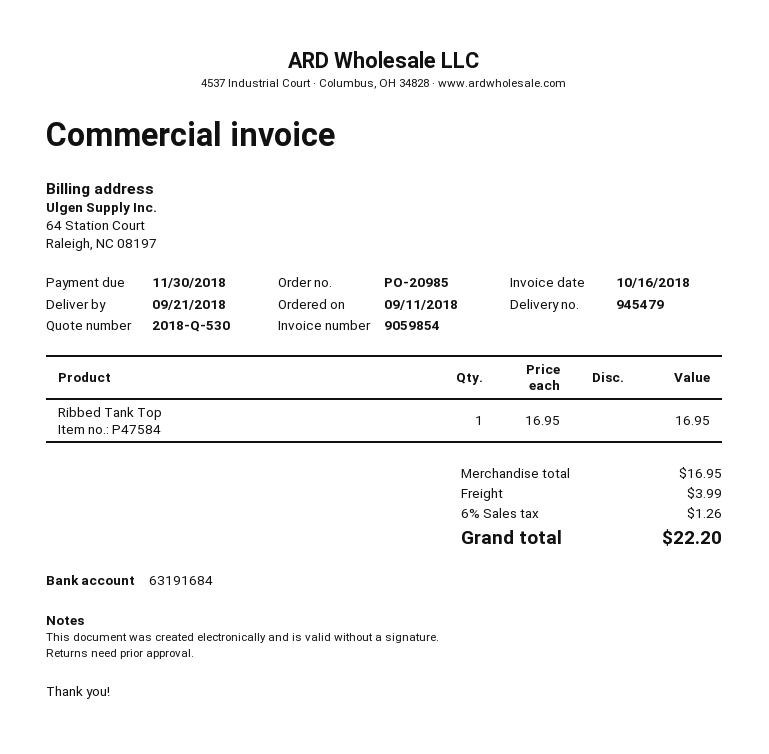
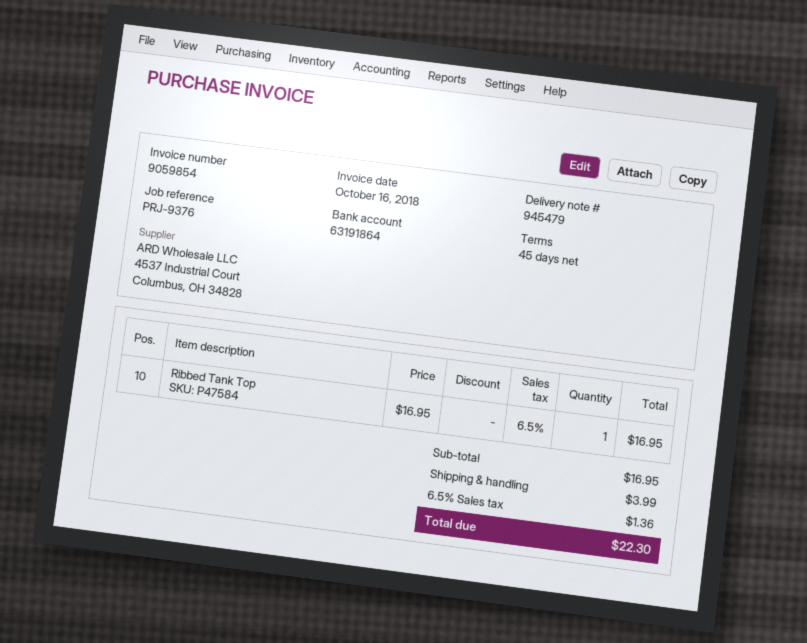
bank account: 63191684 -> 63191864
tax: 6% = 1.26 -> 6.5% = 1.36
total: 22.20 -> 22.30

